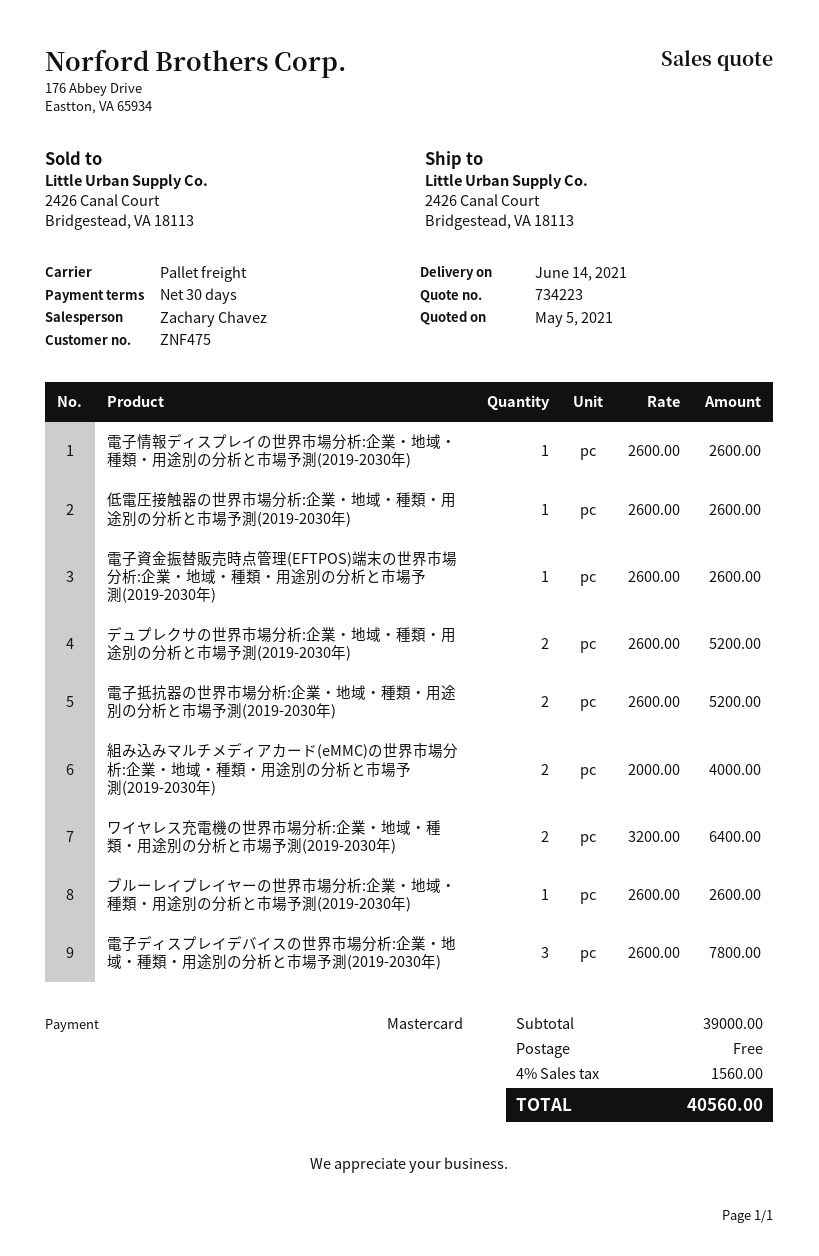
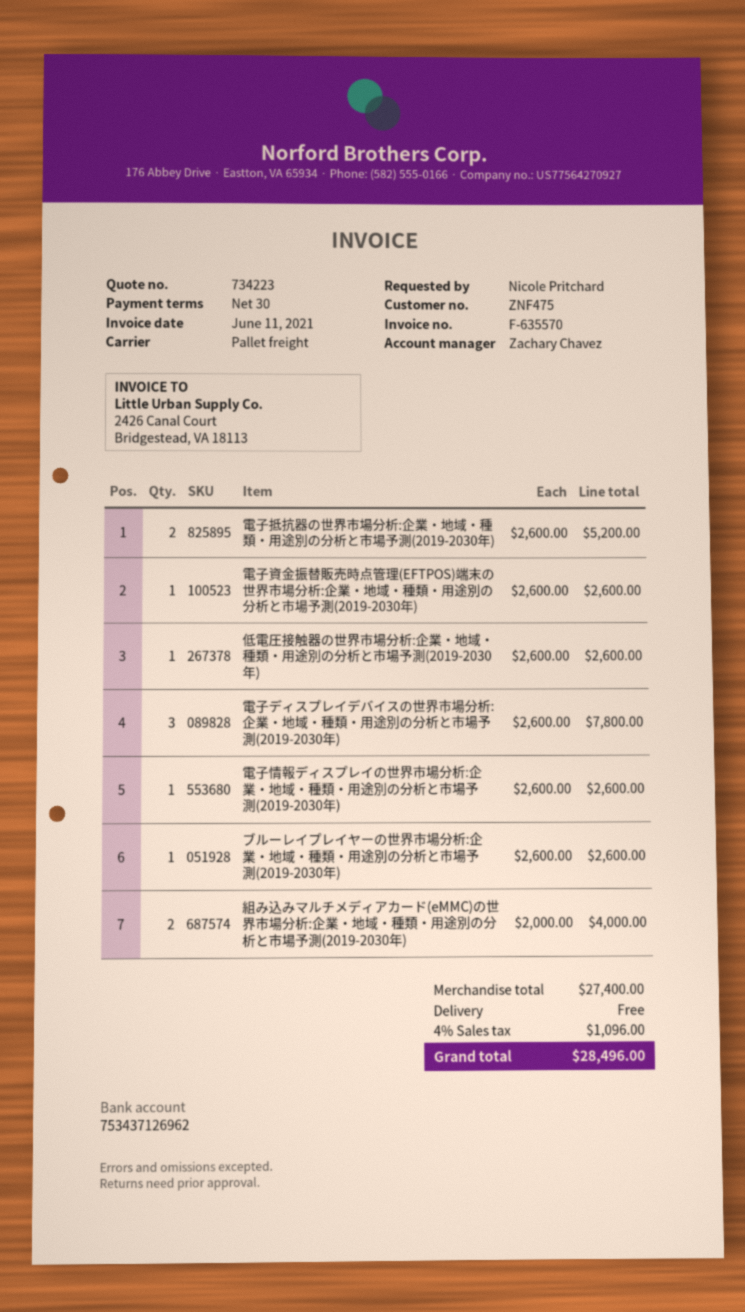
デュプレクサの世界市場分析:企業・地域・種類・用途別の分析と市場予測(2019-2030年): 2 x 2600.00 = 5200.00 -> none
ワイヤレス充電機の世界市場分析:企業・地域・種類・用途別の分析と市場予測(2019-2030年): 2 x 3200.00 = 6400.00 -> none
subtotal: 39000.00 -> 27400.00
tax: 4% = 1560.00 -> 4% = 1096.00
total: 40560.00 -> 28496.00

